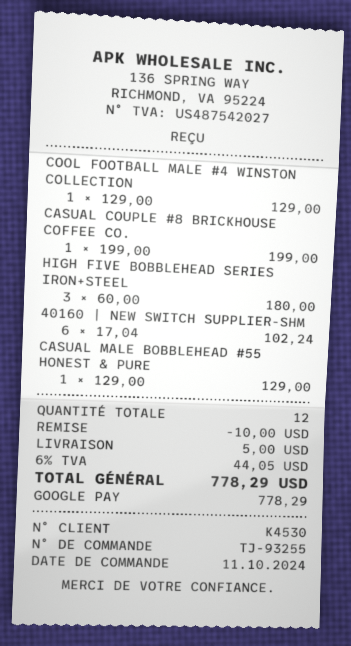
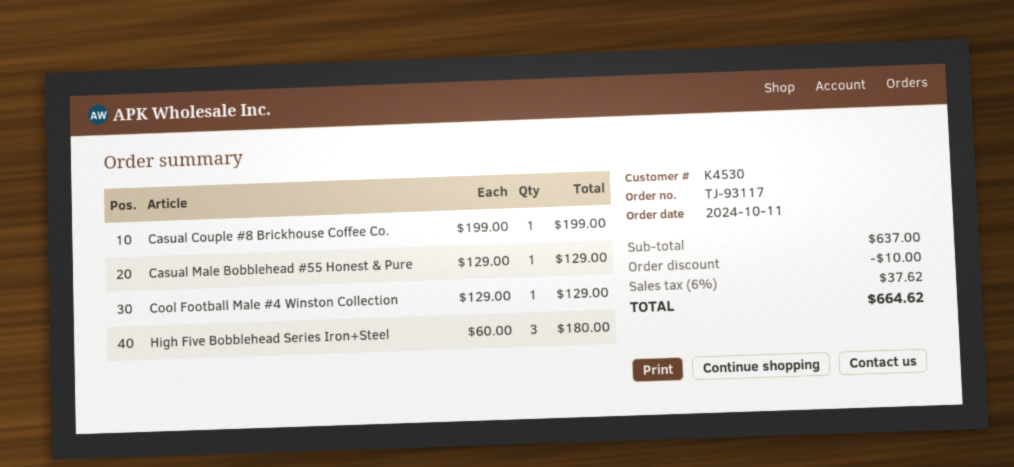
order number: TJ-93255 -> TJ-93117
40160 | NEW SWITCH SUPPLIER-SHM: 6 x 17.04 = 102.24 -> none
shipping: 5.00 -> none
tax: 6% = 44.05 -> 6% = 37.62
total: 778.29 -> 664.62

